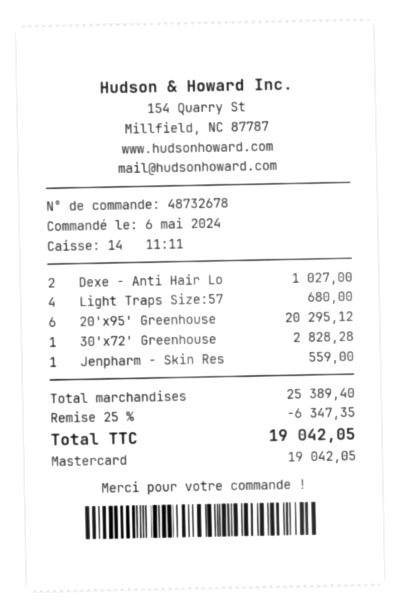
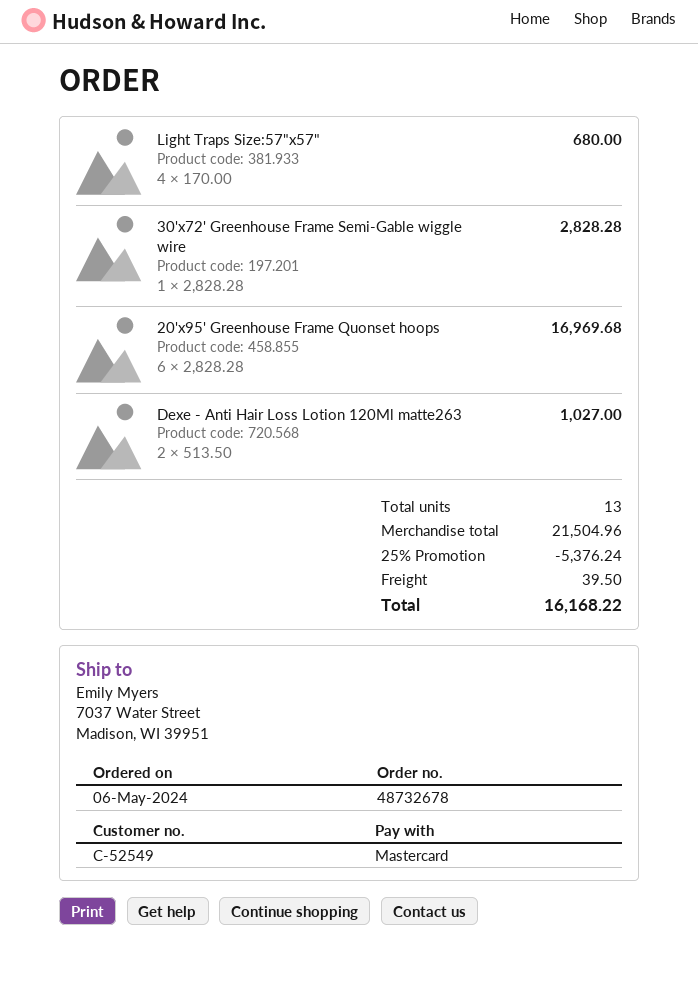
20'x95' Greenhouse: 6 for 20295.12 -> 6 for 16969.68
Jenpharm - Skin Res: 1 for 559.00 -> none
subtotal: 25389.40 -> 21504.96
discount: 25% = 6347.35 -> 25% = 5376.24
shipping: none -> 39.50
total: 19042.05 -> 16168.22

